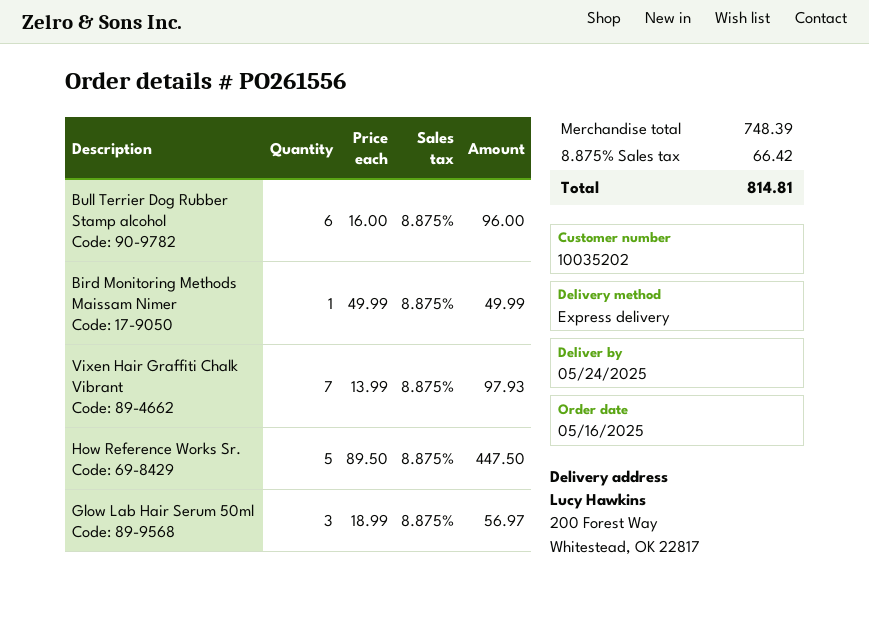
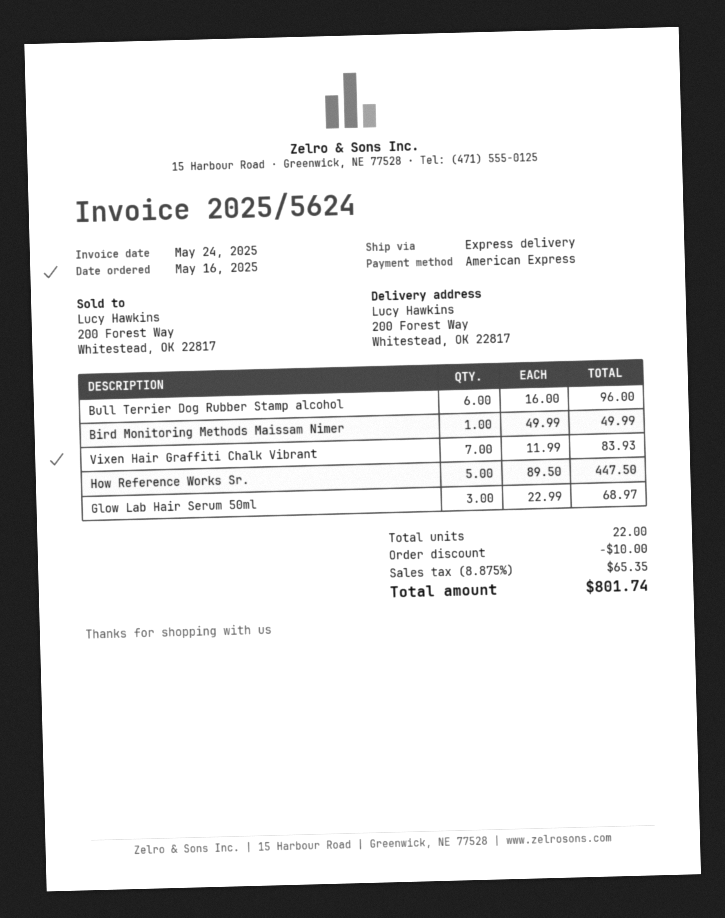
Vixen Hair Graffiti Chalk Vibrant: 7 x 13.99 = 97.93 -> 7 x 11.99 = 83.93
Glow Lab Hair Serum 50ml: 3 x 18.99 = 56.97 -> 3 x 22.99 = 68.97
discount: none -> 10.00
tax: 8.875% = 66.42 -> 8.875% = 65.35
total: 814.81 -> 801.74

